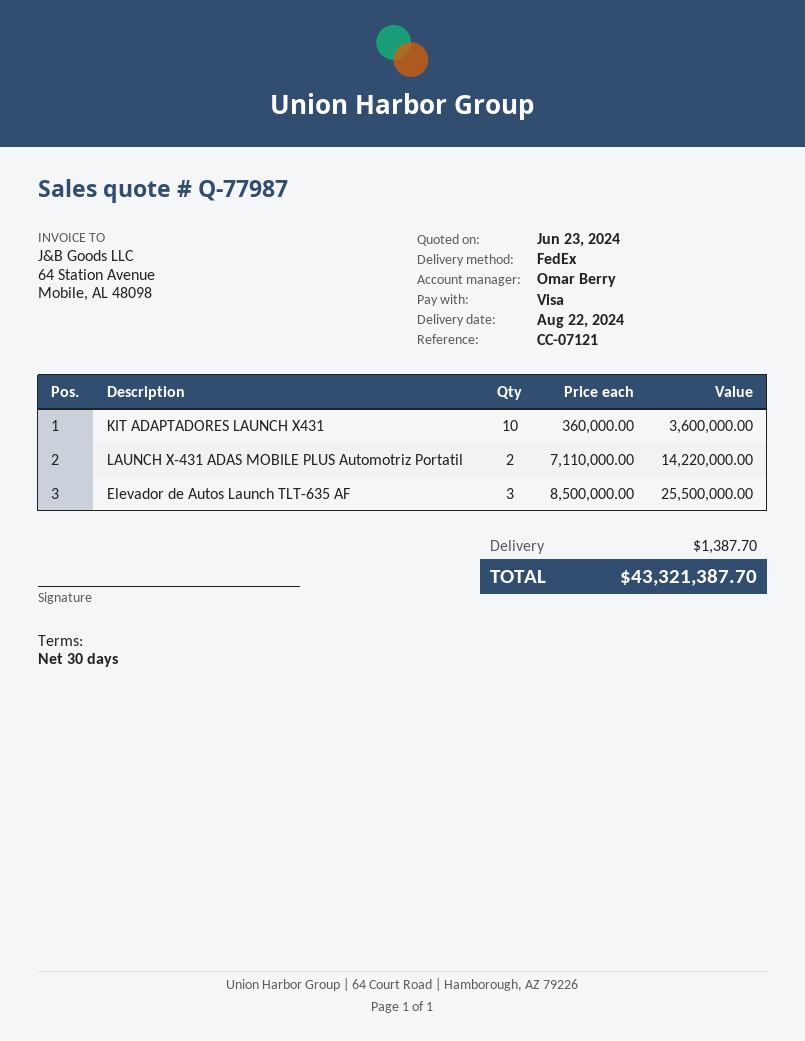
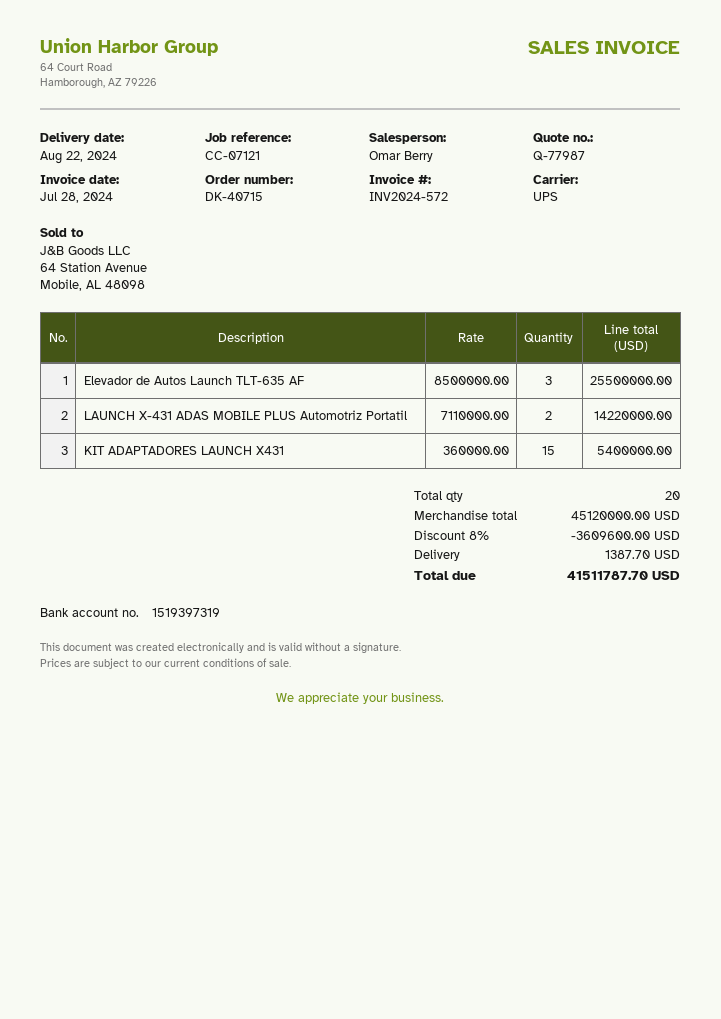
shipping method: FedEx -> UPS
KIT ADAPTADORES LAUNCH X431: 10 x 360000.00 = 3600000.00 -> 15 x 360000.00 = 5400000.00
discount: none -> 8% = 3609600.00
total: 43321387.70 -> 41511787.70

